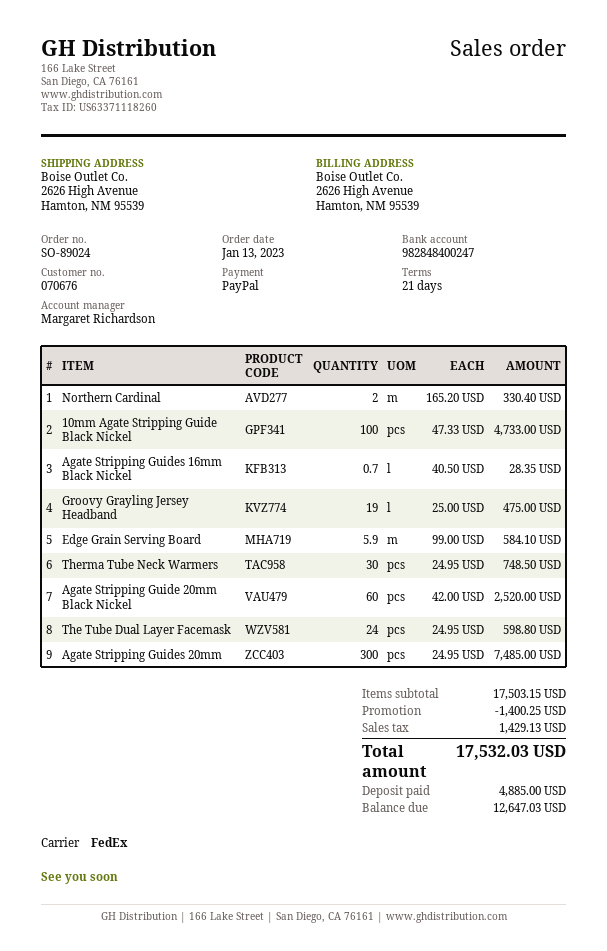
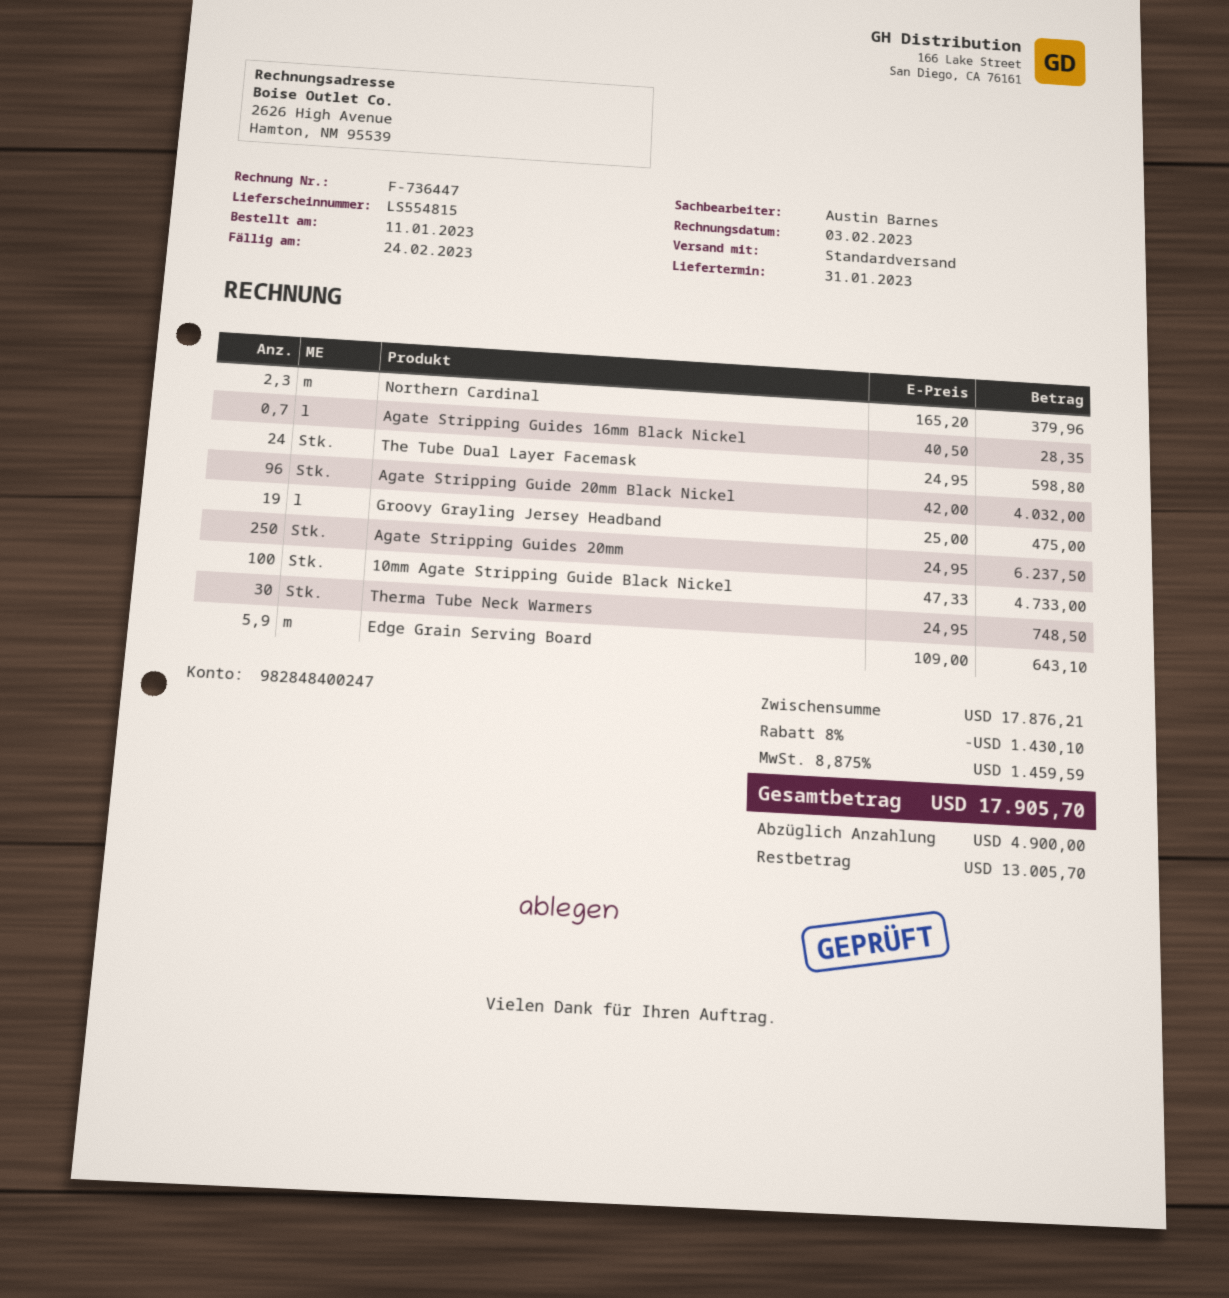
order date: 2023-01-13 -> 2023-01-11
sales rep: Margaret Richardson -> Austin Barnes
shipping method: FedEx -> standard
Northern Cardinal: 2 x 165.20 = 330.40 -> 2.3 x 165.20 = 379.96
Edge Grain Serving Board: 5.9 x 99.00 = 584.10 -> 5.9 x 109.00 = 643.10
Agate Stripping Guide 20mm Black Nickel: 60 x 42.00 = 2520.00 -> 96 x 42.00 = 4032.00
Agate Stripping Guides 20mm: 300 x 24.95 = 7485.00 -> 250 x 24.95 = 6237.50
subtotal: 17503.15 -> 17876.21
discount: 1400.25 -> 1430.10
tax: 1429.13 -> 1459.59
total: 17532.03 -> 17905.70
deposit: 4885.00 -> 4900.00
balance: 12647.03 -> 13005.70

